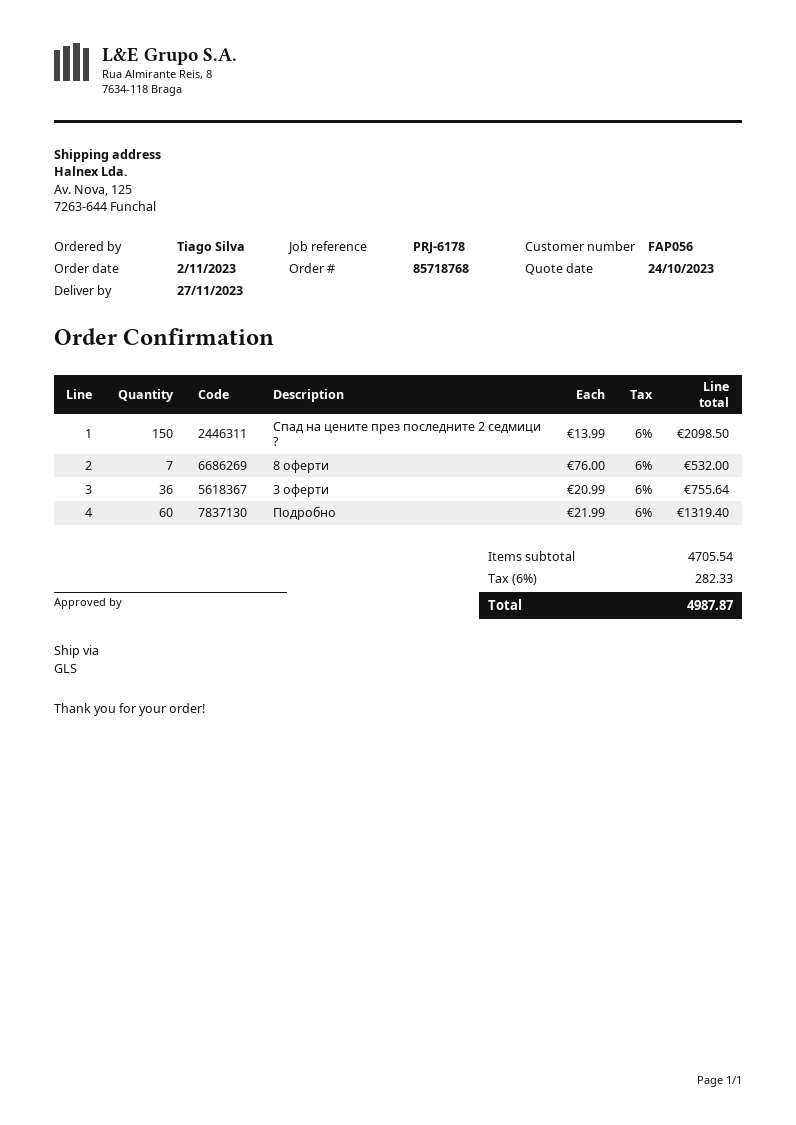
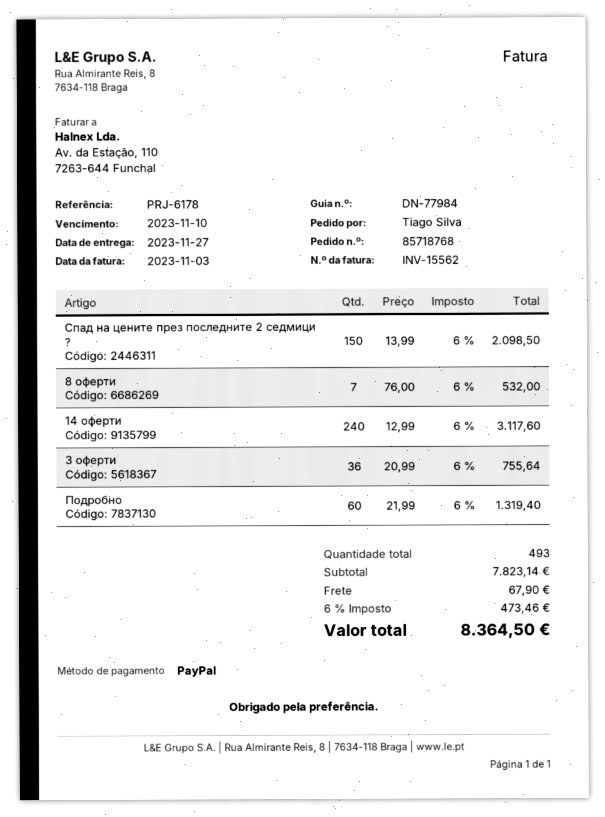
14 оферти: none -> 240 x 12.99 = 3117.60
subtotal: 4705.54 -> 7823.14
shipping: none -> 67.90
tax: 6% = 282.33 -> 6% = 473.46
total: 4987.87 -> 8364.50

